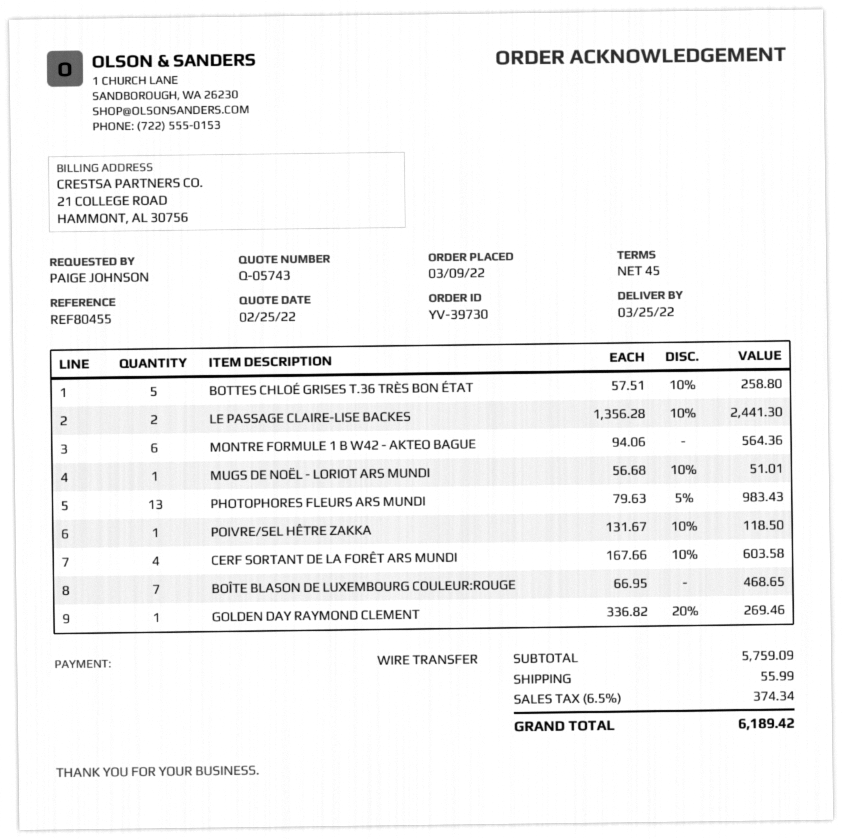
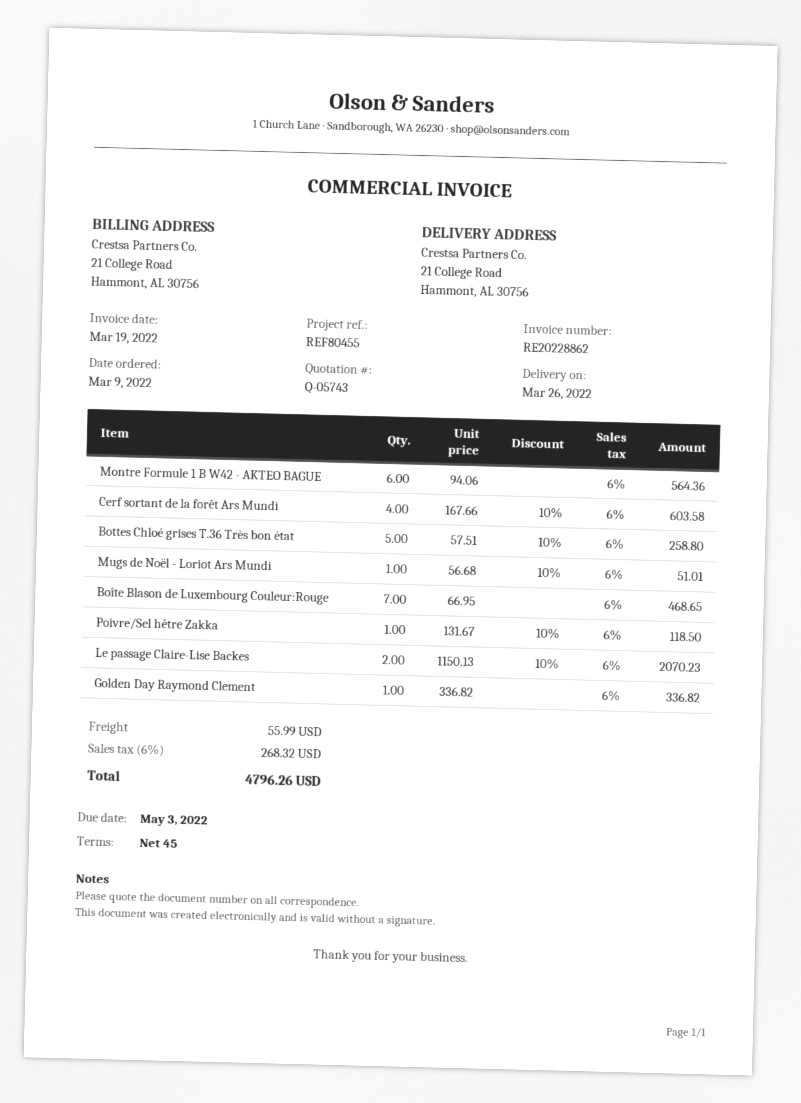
delivery date: 2022-03-25 -> 2022-03-26
LE PASSAGE CLAIRE-LISE BACKES: 2 x 1356.28 - 10% = 2441.30 -> 2 x 1150.13 - 10% = 2070.23
PHOTOPHORES FLEURS ARS MUNDI: 13 x 79.63 - 5% = 983.43 -> none
GOLDEN DAY RAYMOND CLEMENT: 1 x 336.82 - 20% = 269.46 -> 1 x 336.82 = 336.82
tax: 6.5% = 374.34 -> 6% = 268.32
total: 6189.42 -> 4796.26

